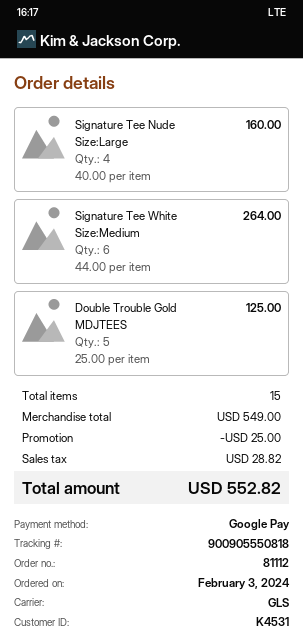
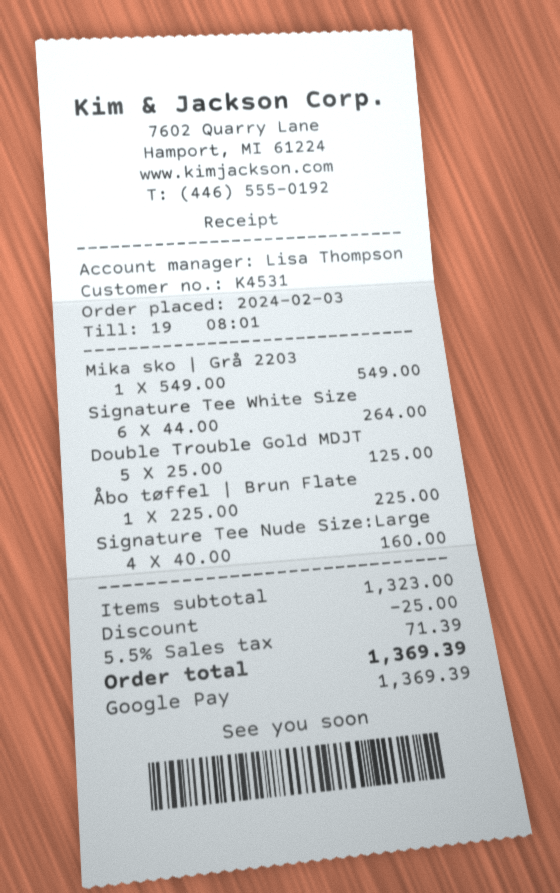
Mika sko | Grå 2203: none -> 1 x 549.00 = 549.00
Åbo tøffel | Brun Flate: none -> 1 x 225.00 = 225.00
subtotal: 549.00 -> 1323.00
tax: 28.82 -> 71.39
total: 552.82 -> 1369.39

